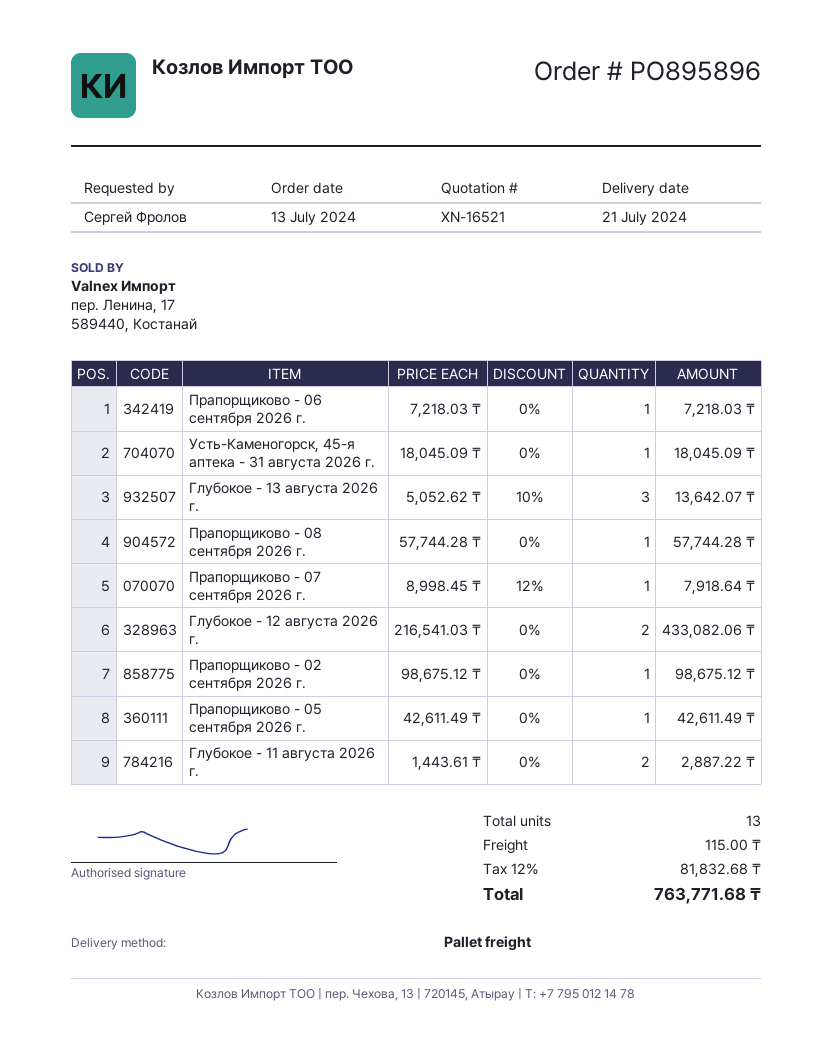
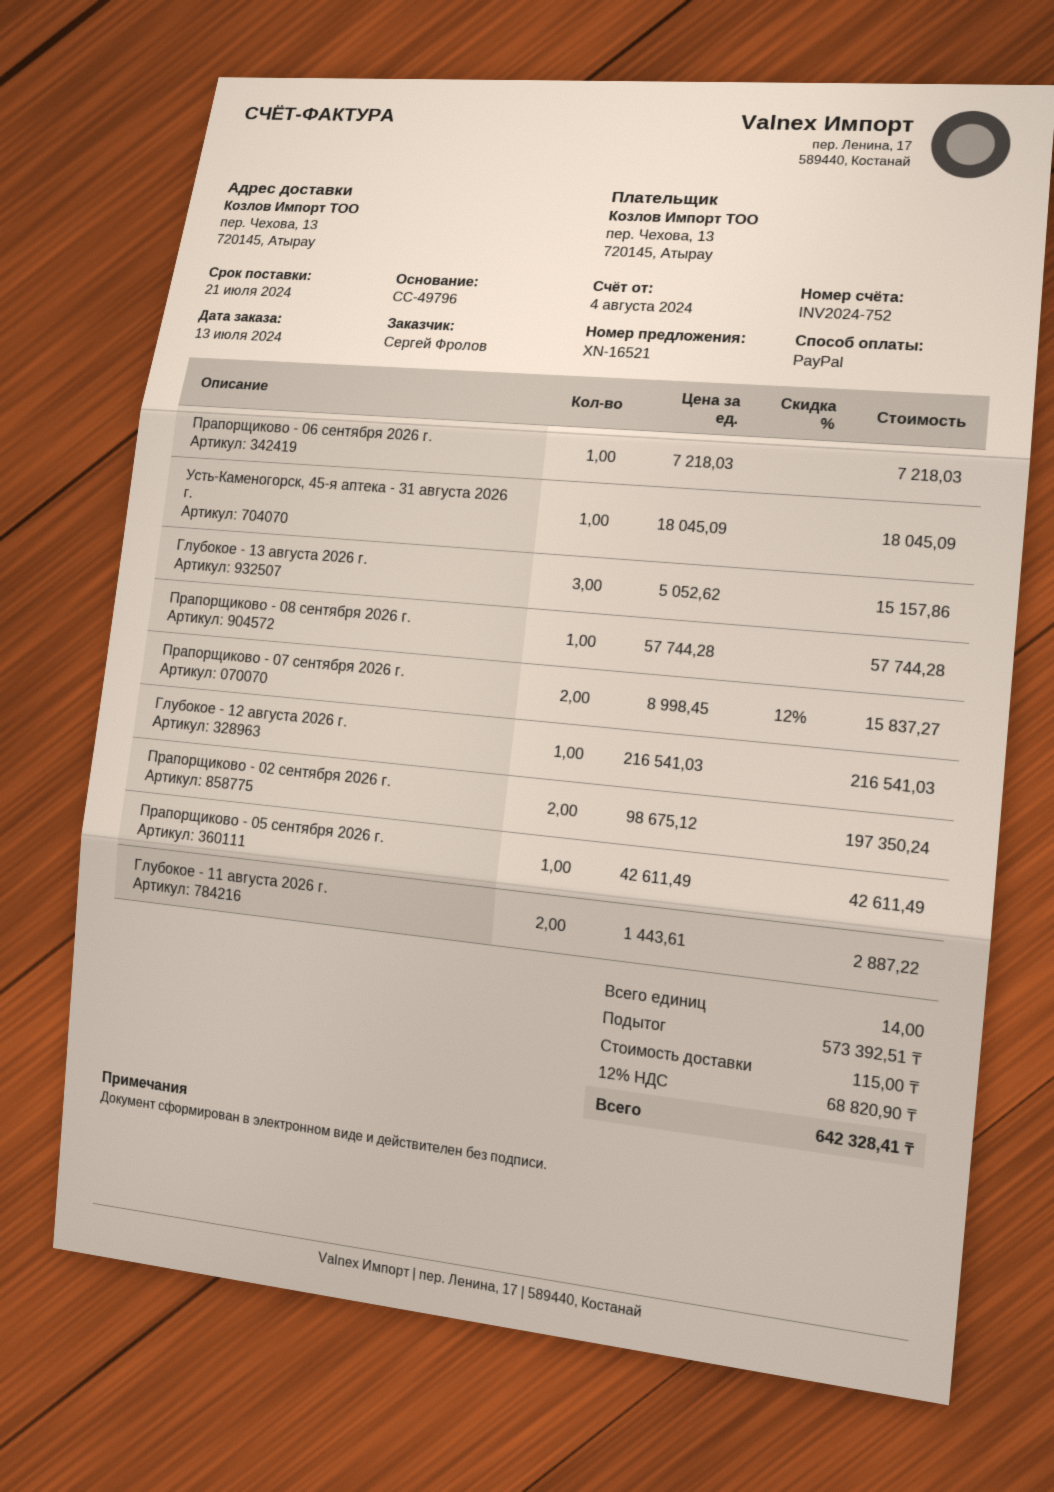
Глубокое - 13 августа 2026 г.: 3 x 5052.62 - 10% = 13642.07 -> 3 x 5052.62 = 15157.86
Прапорщиково - 07 сентября 2026 г.: 1 x 8998.45 - 12% = 7918.64 -> 2 x 8998.45 - 12% = 15837.27
Глубокое - 12 августа 2026 г.: 2 x 216541.03 = 433082.06 -> 1 x 216541.03 = 216541.03
Прапорщиково - 02 сентября 2026 г.: 1 x 98675.12 = 98675.12 -> 2 x 98675.12 = 197350.24
total quantity: 13 -> 14
tax: 12% = 81832.68 -> 12% = 68820.90
total: 763771.68 -> 642328.41

